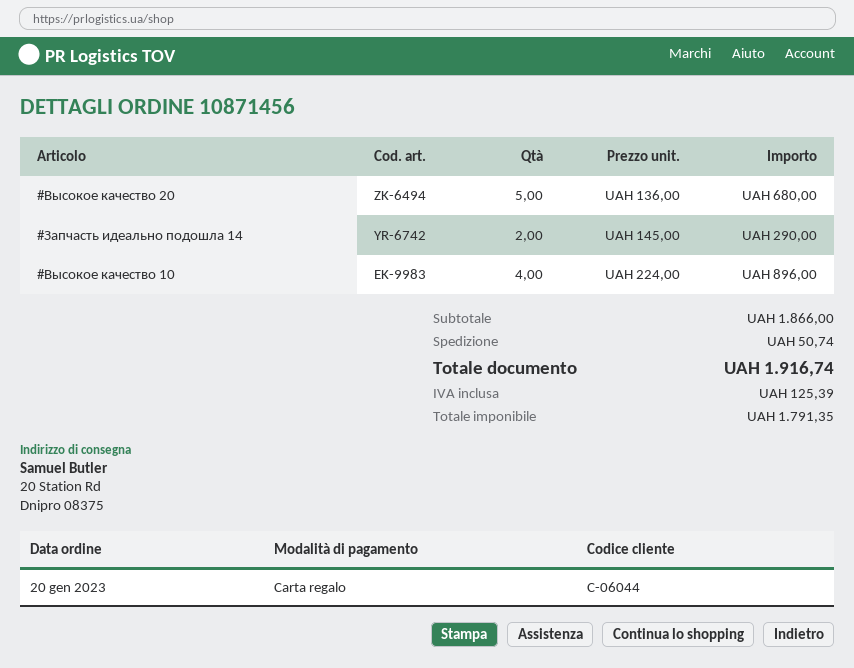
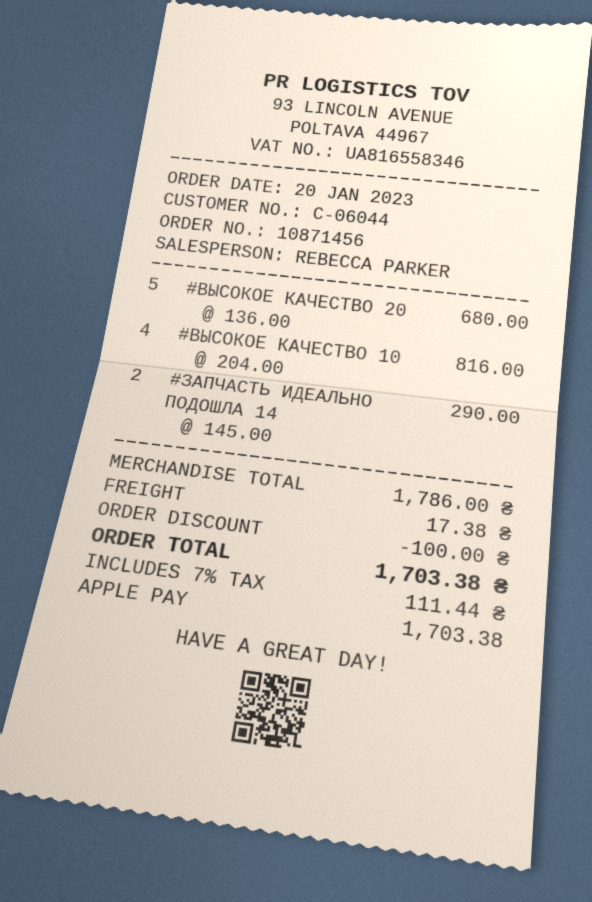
payment method: gift card -> Apple Pay
#Высокое качество 10: 4 x 224.00 = 896.00 -> 4 x 204.00 = 816.00
subtotal: 1866.00 -> 1786.00
discount: none -> 100.00
shipping: 50.74 -> 17.38
tax: 125.39 -> 111.44
total: 1916.74 -> 1703.38

